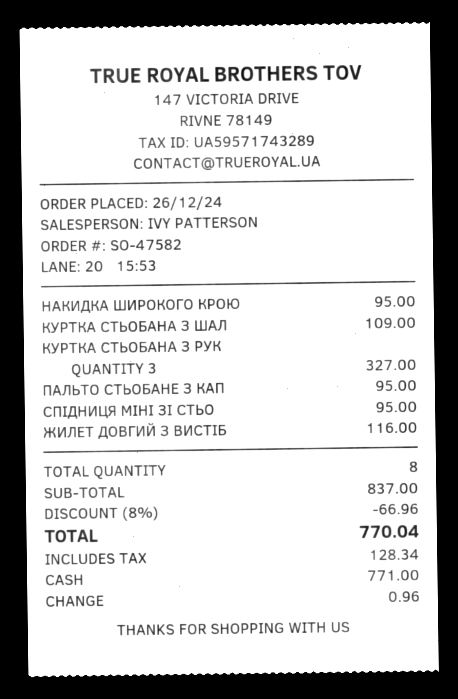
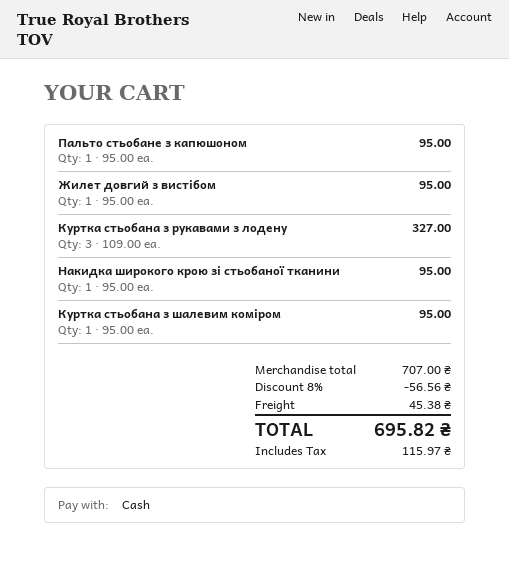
КУРТКА СТЬОБАНА З ШАЛ: 1 for 109.00 -> 1 for 95.00
СПІДНИЦЯ МІНІ ЗІ СТЬО: 1 for 95.00 -> none
ЖИЛЕТ ДОВГИЙ З ВИСТІБ: 1 for 116.00 -> 1 for 95.00
subtotal: 837.00 -> 707.00
discount: 8% = 66.96 -> 8% = 56.56
shipping: none -> 45.38
tax: 128.34 -> 115.97
total: 770.04 -> 695.82

